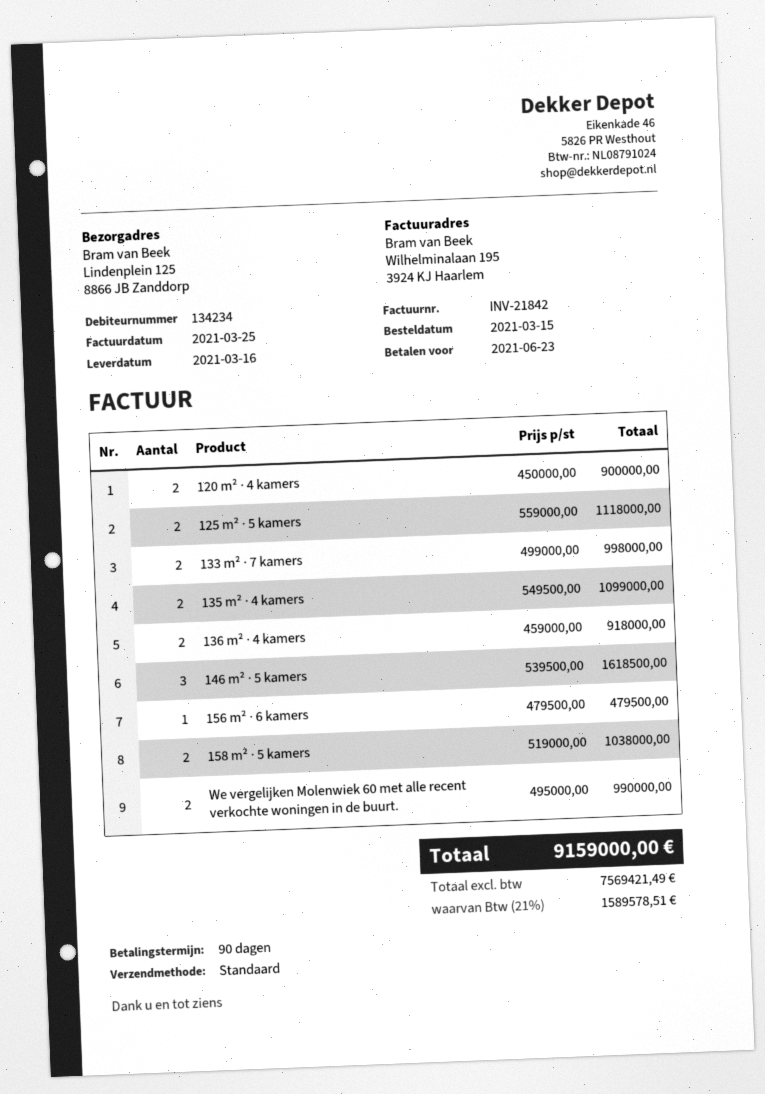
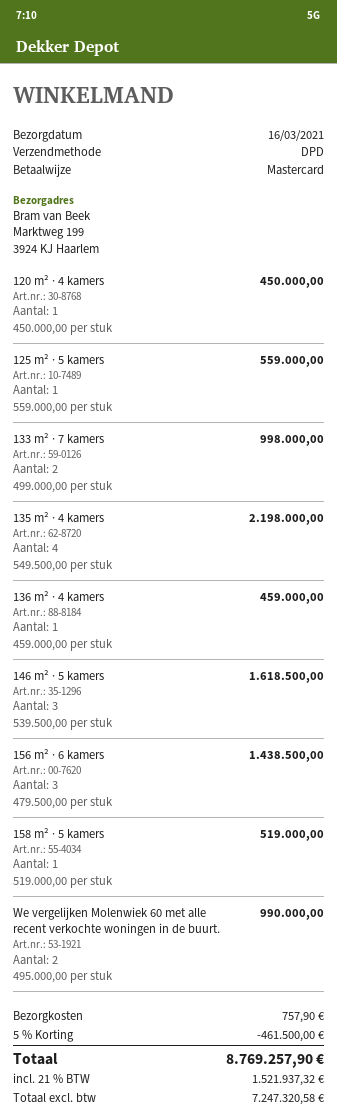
shipping method: standard -> DPD
ship to: Lindenplein 125, 8866 JB Zanddorp -> Marktweg 199, 3924 KJ Haarlem
120 m² · 4 kamers: 2 x 450000.00 = 900000.00 -> 1 x 450000.00 = 450000.00
125 m² · 5 kamers: 2 x 559000.00 = 1118000.00 -> 1 x 559000.00 = 559000.00
135 m² · 4 kamers: 2 x 549500.00 = 1099000.00 -> 4 x 549500.00 = 2198000.00
136 m² · 4 kamers: 2 x 459000.00 = 918000.00 -> 1 x 459000.00 = 459000.00
156 m² · 6 kamers: 1 x 479500.00 = 479500.00 -> 3 x 479500.00 = 1438500.00
158 m² · 5 kamers: 2 x 519000.00 = 1038000.00 -> 1 x 519000.00 = 519000.00
discount: none -> 5% = 461500.00
shipping: none -> 757.90
net: 7569421.49 -> 7247320.58
tax: 21% = 1589578.51 -> 21% = 1521937.32
total: 9159000.00 -> 8769257.90

